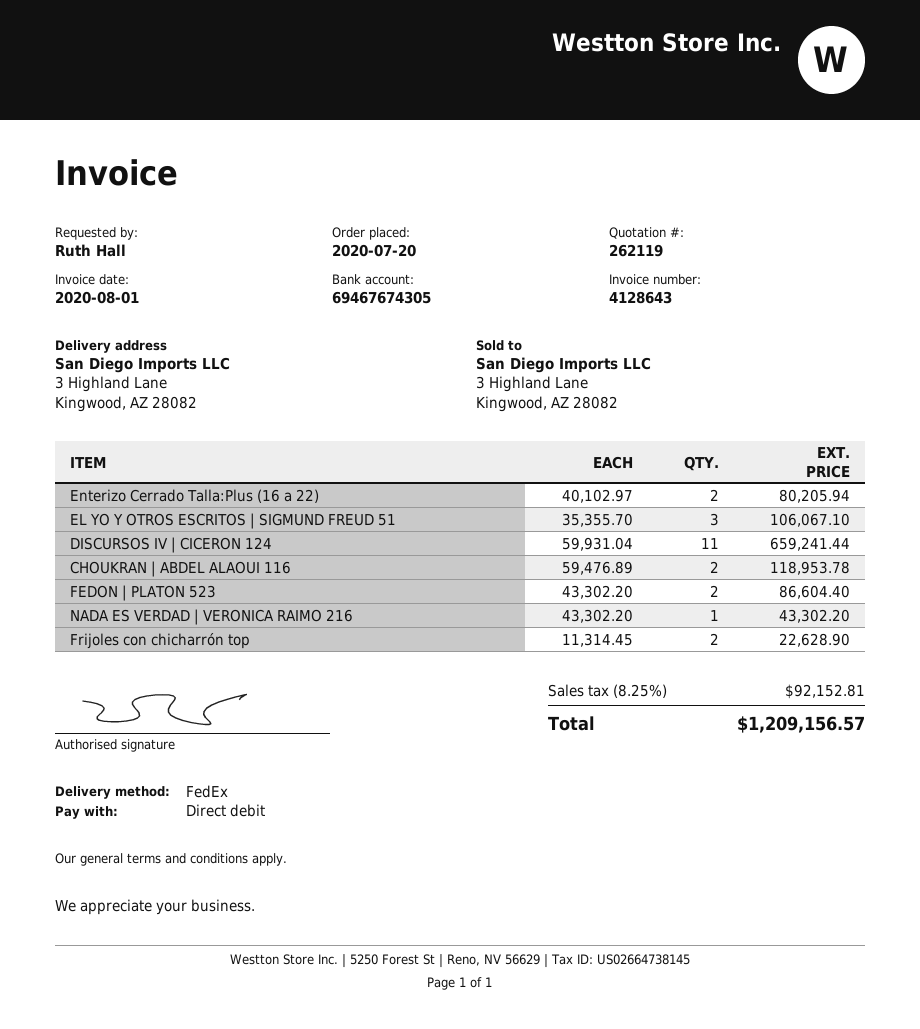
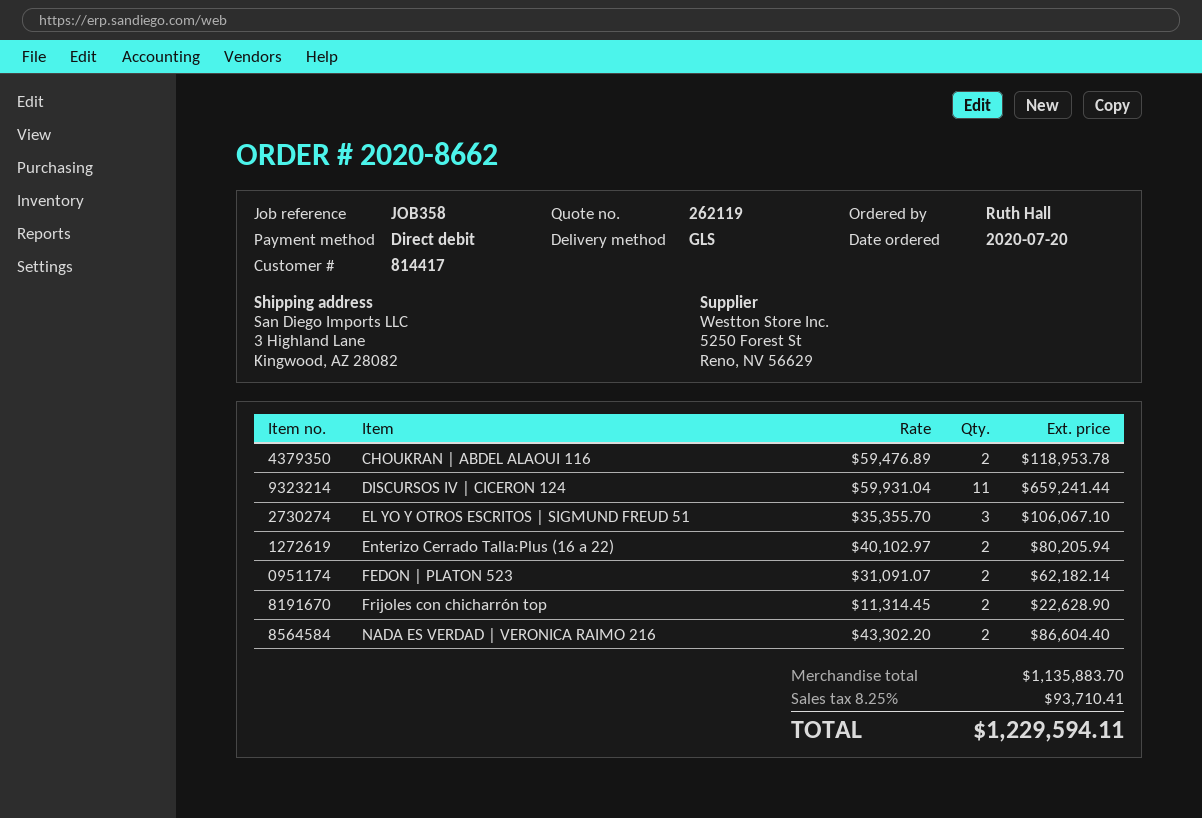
shipping method: FedEx -> GLS
FEDON | PLATON 523: 2 x 43302.20 = 86604.40 -> 2 x 31091.07 = 62182.14
NADA ES VERDAD | VERONICA RAIMO 216: 1 x 43302.20 = 43302.20 -> 2 x 43302.20 = 86604.40
tax: 8.25% = 92152.81 -> 8.25% = 93710.41
total: 1209156.57 -> 1229594.11

